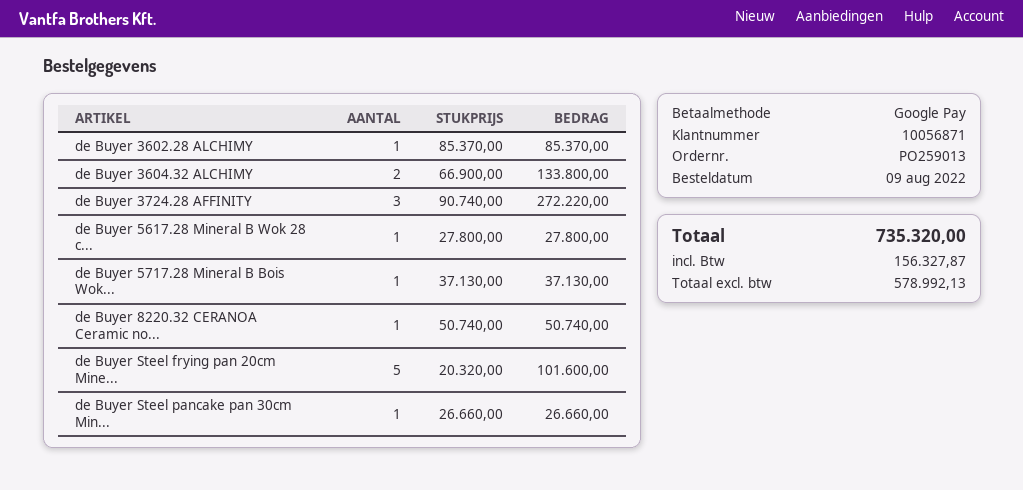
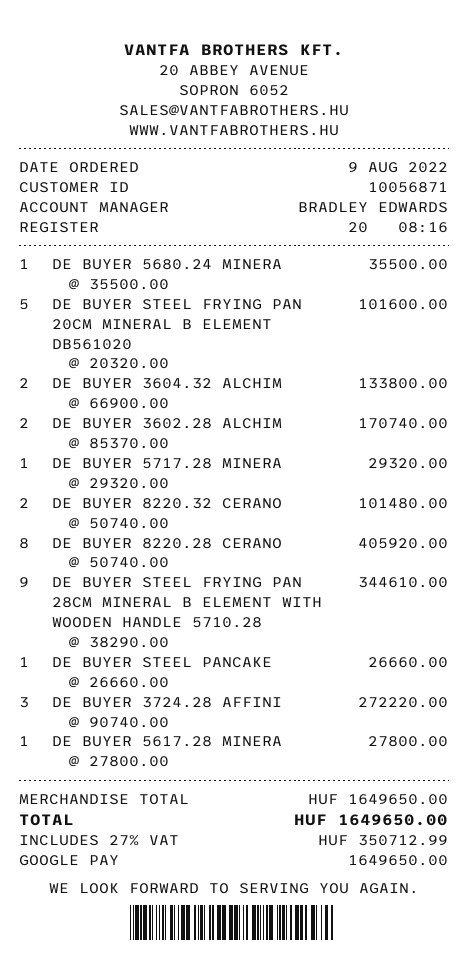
de Buyer 3602.28 ALCHIMY: 1 x 85370.00 = 85370.00 -> 2 x 85370.00 = 170740.00
de Buyer 5717.28 Mineral B Bois Wok...: 1 x 37130.00 = 37130.00 -> 1 x 29320.00 = 29320.00
de Buyer 8220.32 CERANOA Ceramic no...: 1 x 50740.00 = 50740.00 -> 2 x 50740.00 = 101480.00
DE BUYER 5680.24 MINERA: none -> 1 x 35500.00 = 35500.00
DE BUYER 8220.28 CERANO: none -> 8 x 50740.00 = 405920.00
DE BUYER STEEL FRYING PAN 28CM MINERAL B ELEMENT WITH WOODEN HANDLE 5710.28: none -> 9 x 38290.00 = 344610.00
tax: 156327.87 -> 350712.99
total: 735320.00 -> 1649650.00

